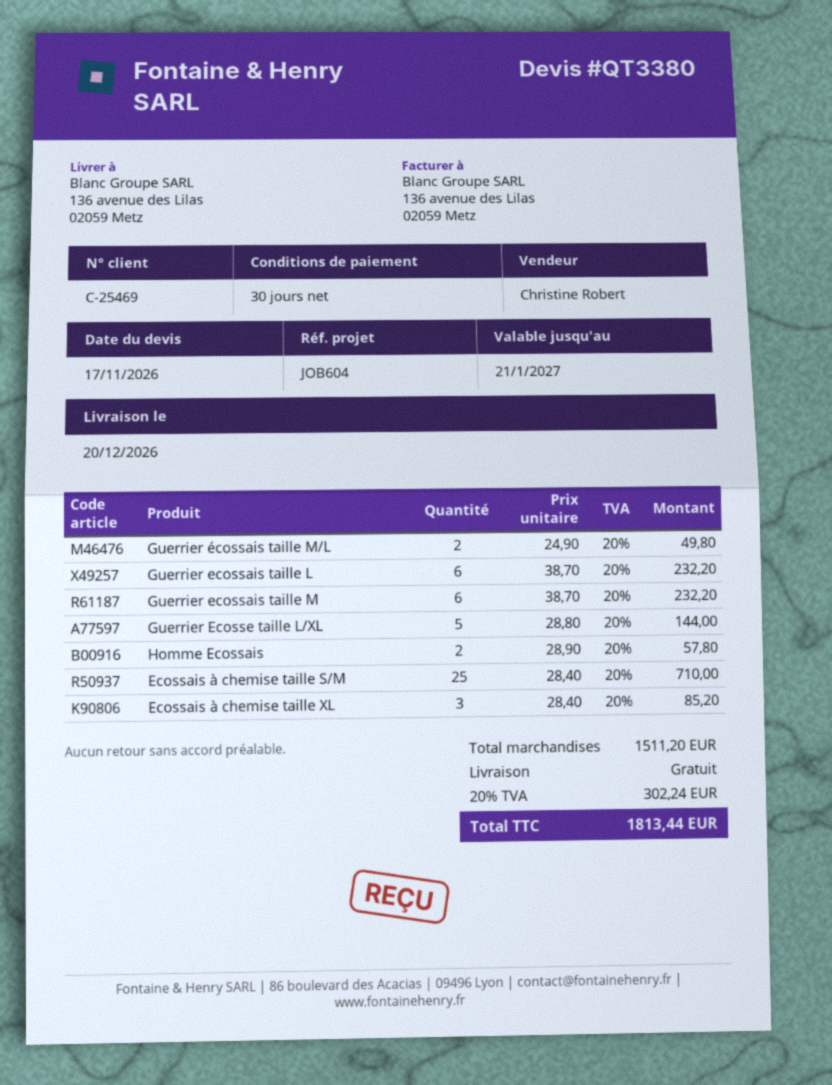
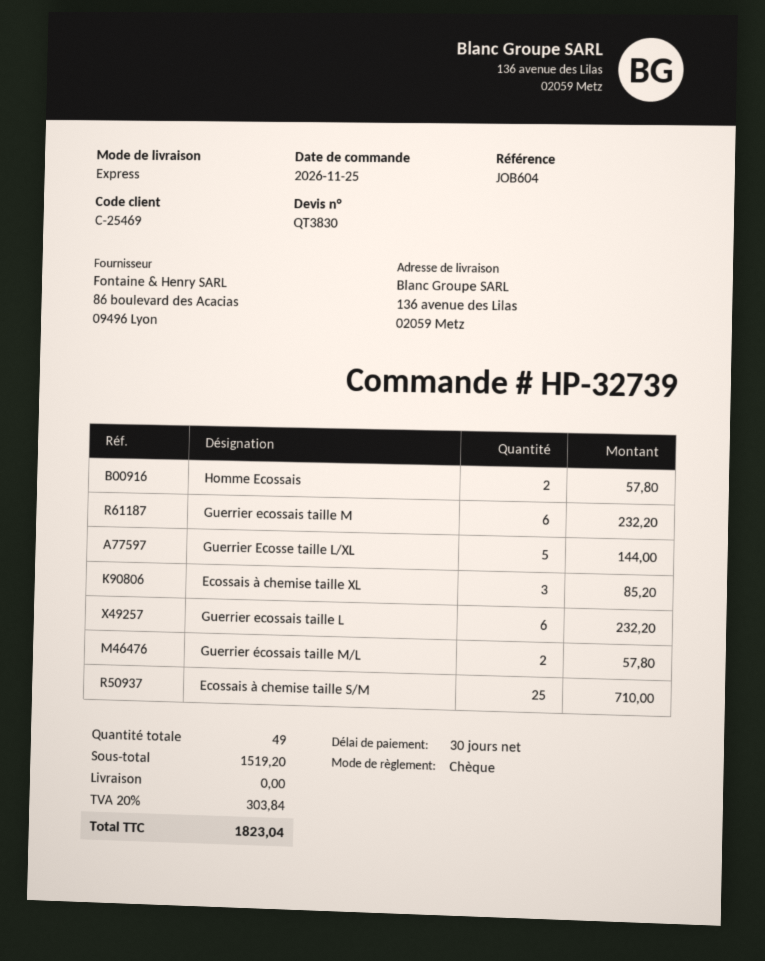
quote number: QT3380 -> QT3830
Guerrier écossais taille M/L: 2 for 49.80 -> 2 for 57.80
subtotal: 1511.20 -> 1519.20
tax: 20% = 302.24 -> 20% = 303.84
total: 1813.44 -> 1823.04

